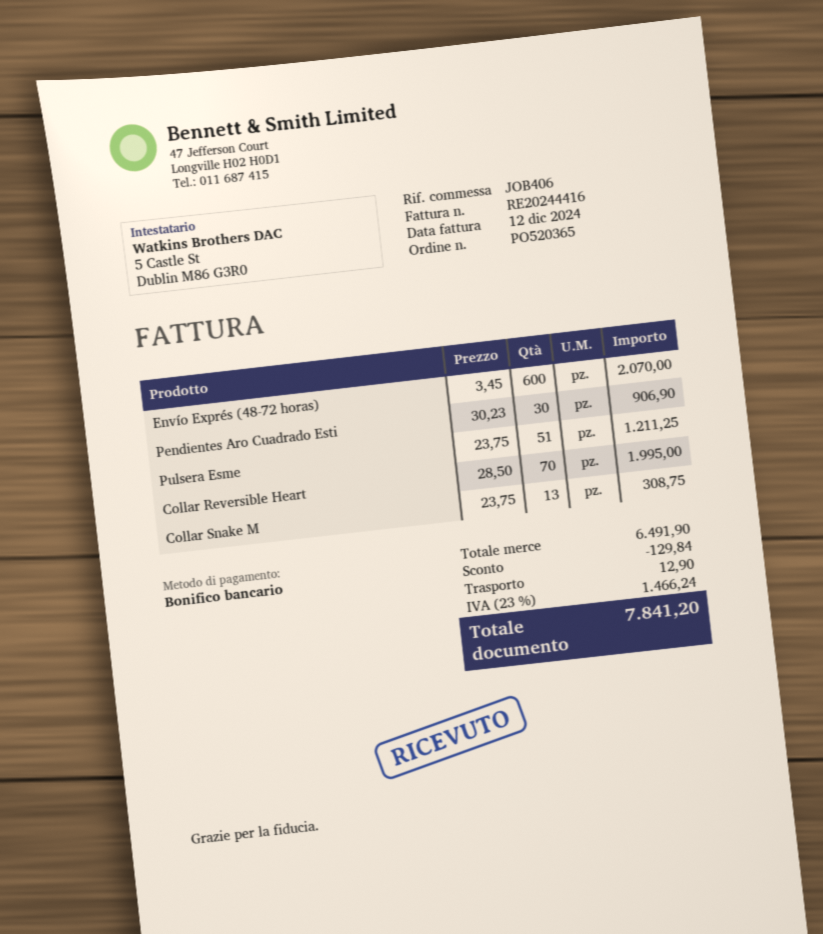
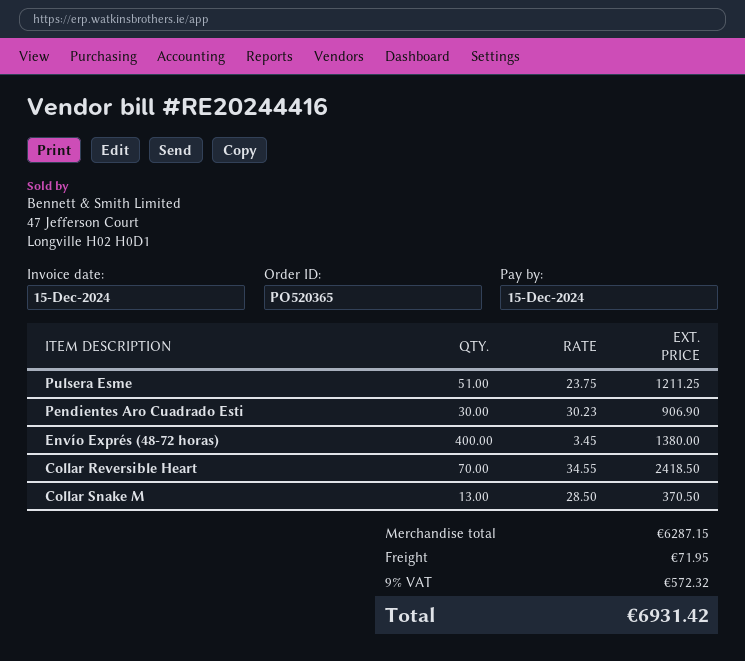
invoice date: 2024-12-12 -> 2024-12-15
Envío Exprés (48-72 horas): 600 x 3.45 = 2070.00 -> 400 x 3.45 = 1380.00
Collar Reversible Heart: 70 x 28.50 = 1995.00 -> 70 x 34.55 = 2418.50
Collar Snake M: 13 x 23.75 = 308.75 -> 13 x 28.50 = 370.50
subtotal: 6491.90 -> 6287.15
discount: 129.84 -> none
shipping: 12.90 -> 71.95
tax: 23% = 1466.24 -> 9% = 572.32
total: 7841.20 -> 6931.42

